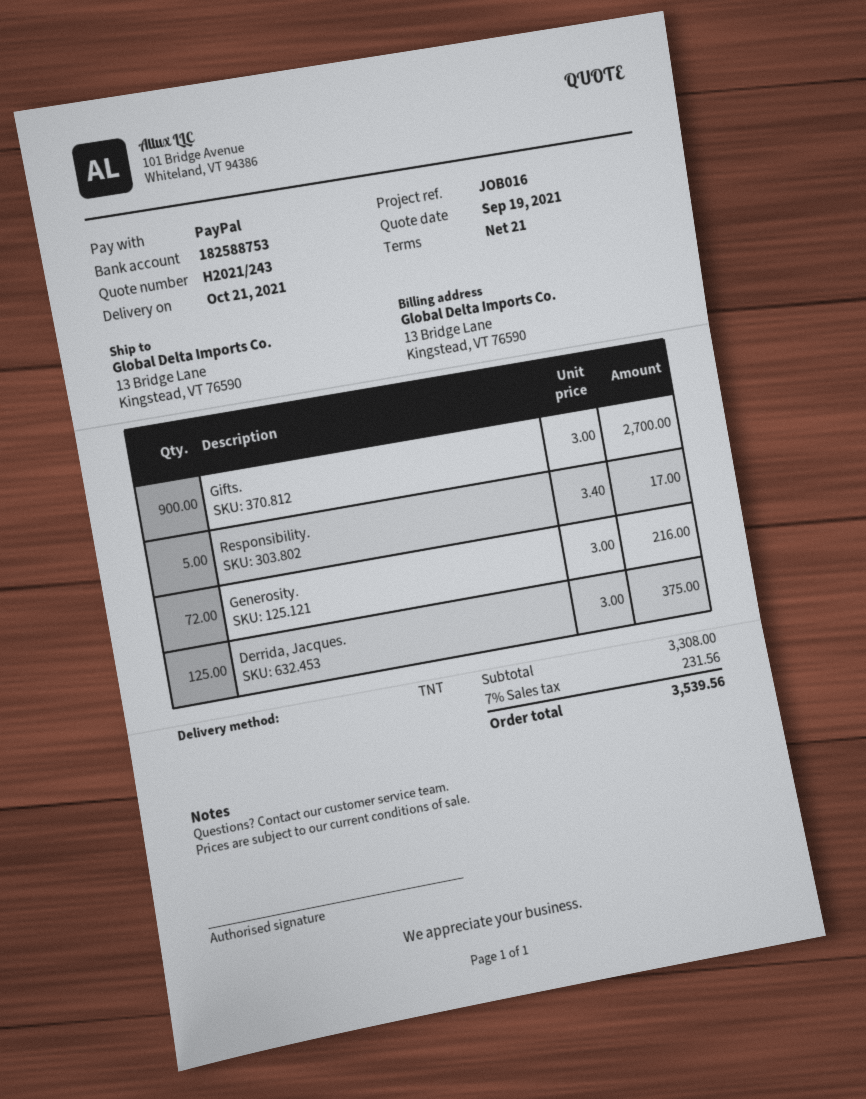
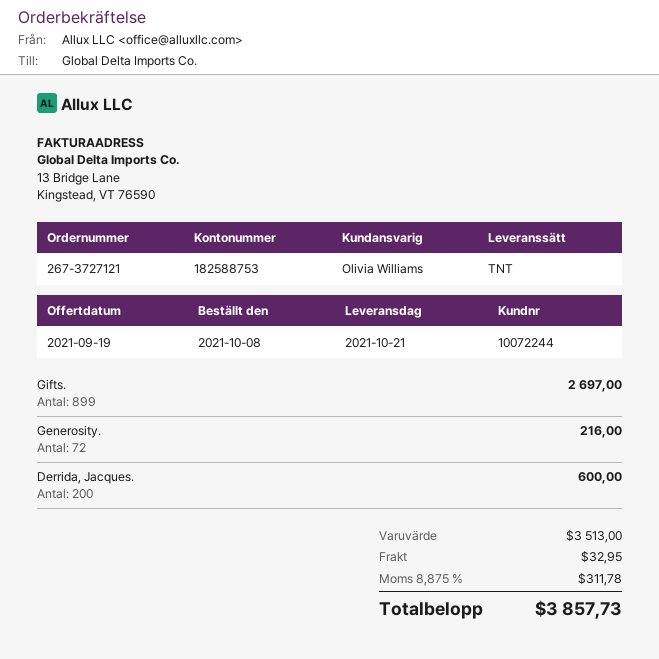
Gifts.: 900 for 2700.00 -> 899 for 2697.00
Responsibility.: 5 for 17.00 -> none
Derrida, Jacques.: 125 for 375.00 -> 200 for 600.00
subtotal: 3308.00 -> 3513.00
shipping: none -> 32.95
tax: 7% = 231.56 -> 8.875% = 311.78
total: 3539.56 -> 3857.73

